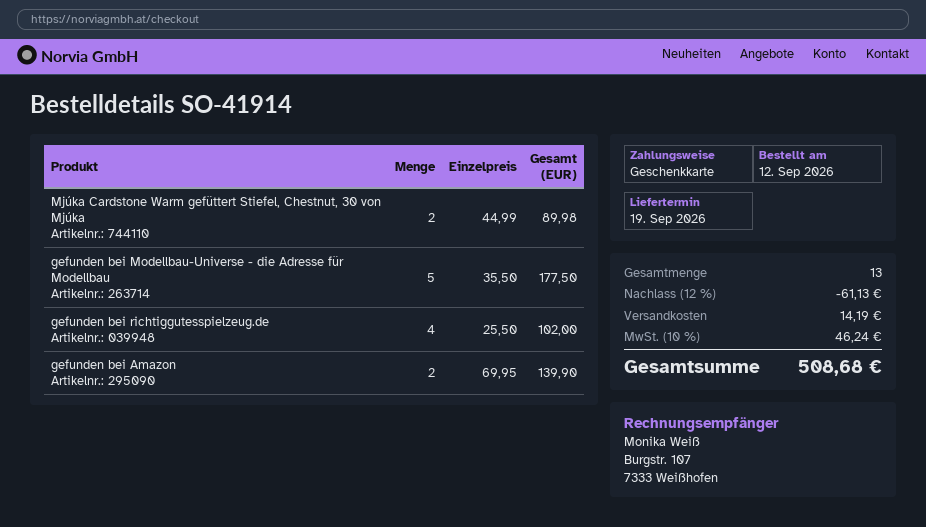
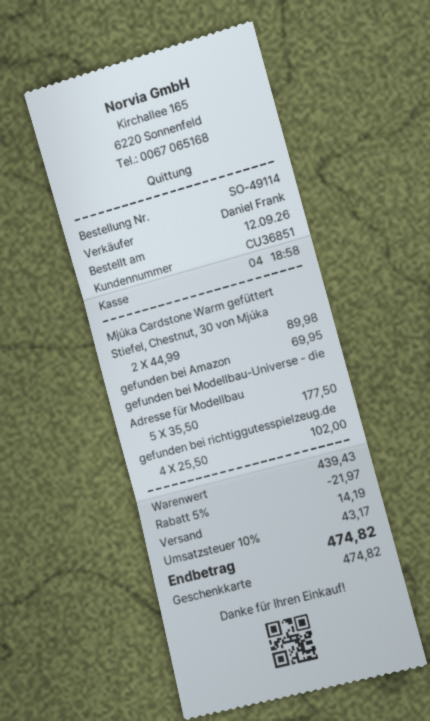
order number: SO-41914 -> SO-49114
gefunden bei Amazon: 2 x 69.95 = 139.90 -> 1 x 69.95 = 69.95
discount: 12% = 61.13 -> 5% = 21.97
tax: 10% = 46.24 -> 10% = 43.17
total: 508.68 -> 474.82

